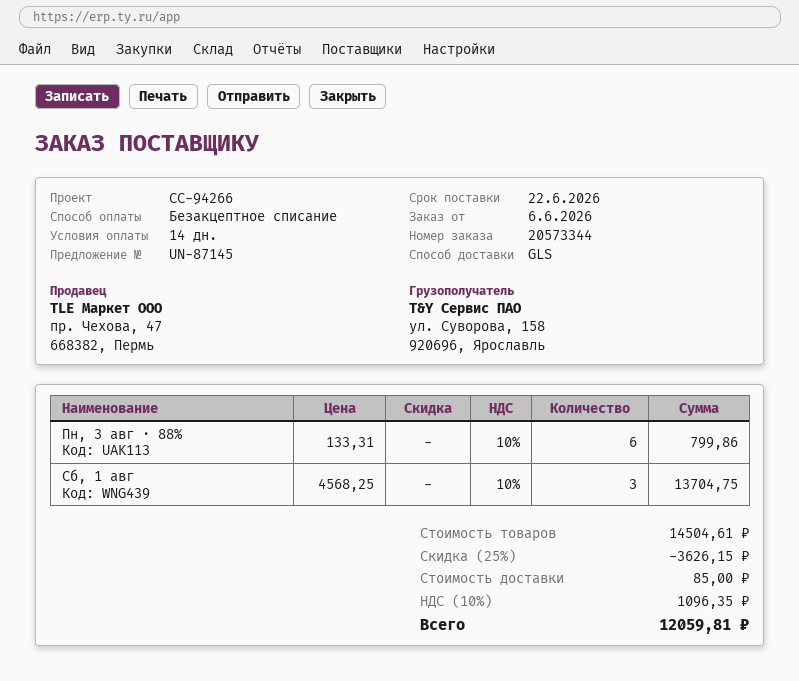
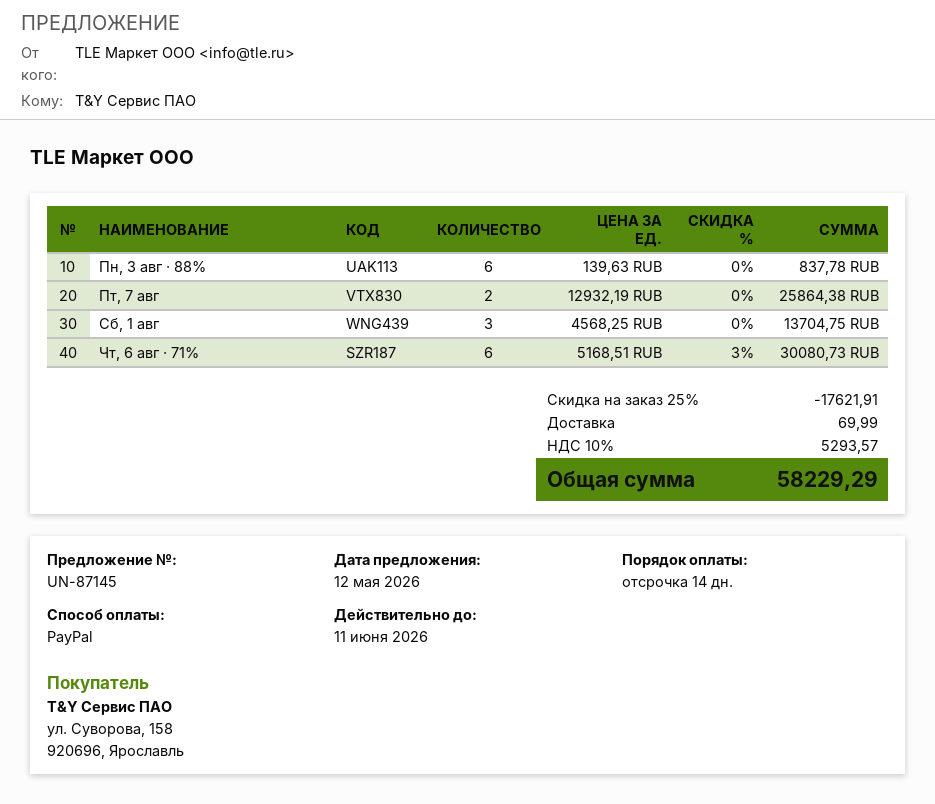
payment method: direct debit -> PayPal
Пн, 3 авг · 88%: 6 x 133.31 = 799.86 -> 6 x 139.63 = 837.78
Пт, 7 авг: none -> 2 x 12932.19 = 25864.38
Чт, 6 авг · 71%: none -> 6 x 5168.51 - 3% = 30080.73
discount: 25% = 3626.15 -> 25% = 17621.91
shipping: 85.00 -> 69.99
tax: 10% = 1096.35 -> 10% = 5293.57
total: 12059.81 -> 58229.29

